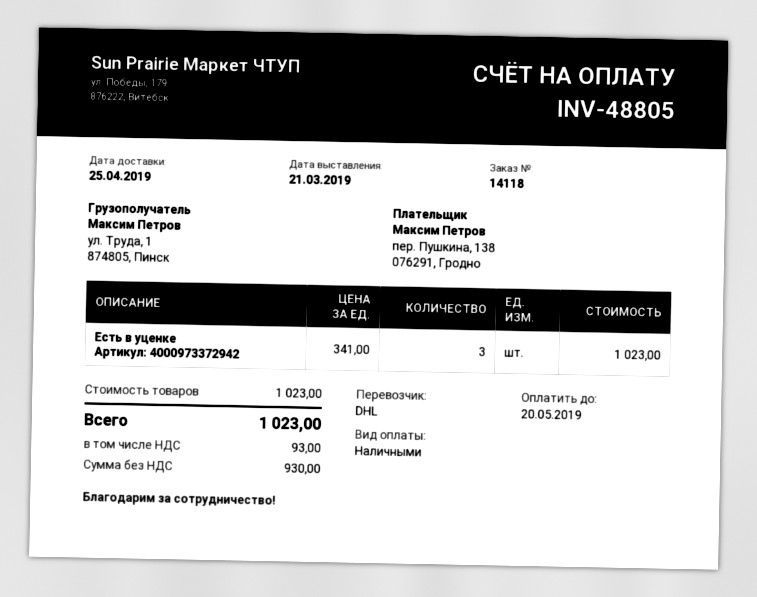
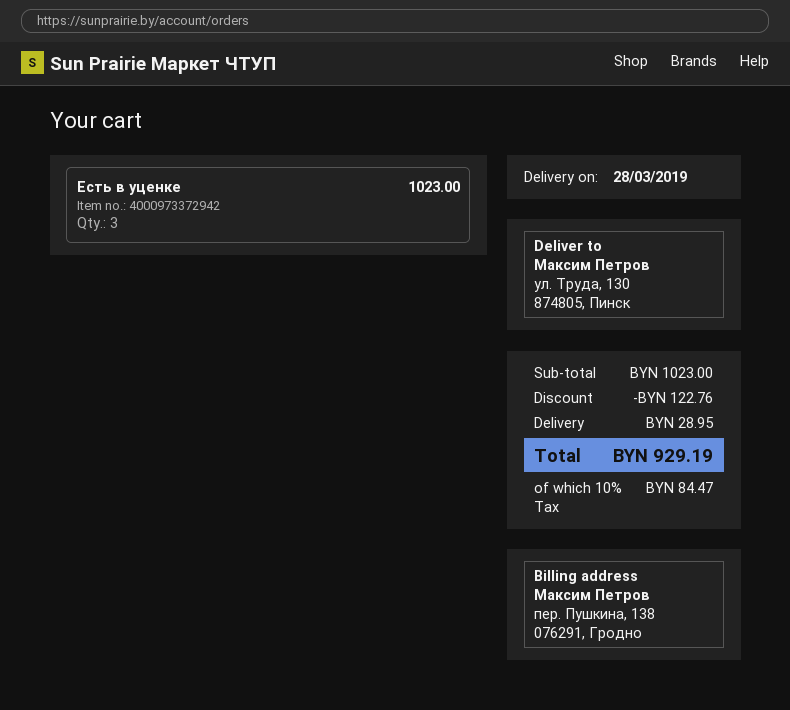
delivery date: 2019-04-25 -> 2019-03-28
ship to: ул. Труда, 1, 874805, Пинск -> ул. Труда, 130, 874805, Пинск
discount: none -> 122.76
shipping: none -> 28.95
tax: 93.00 -> 84.47
total: 1023.00 -> 929.19

